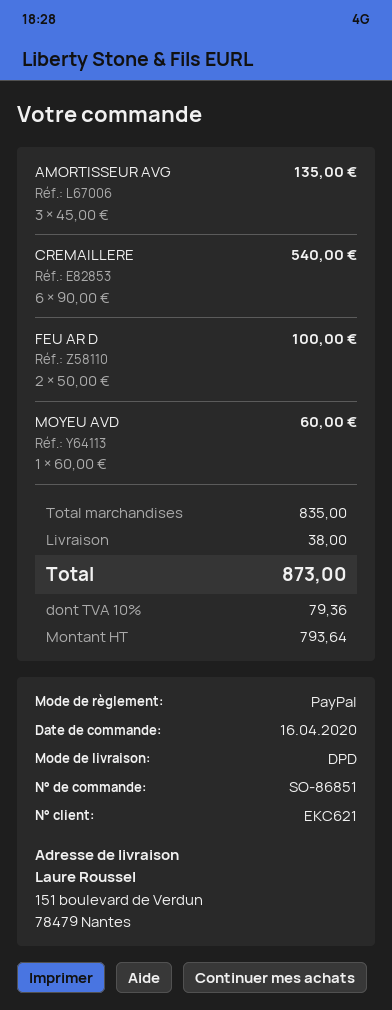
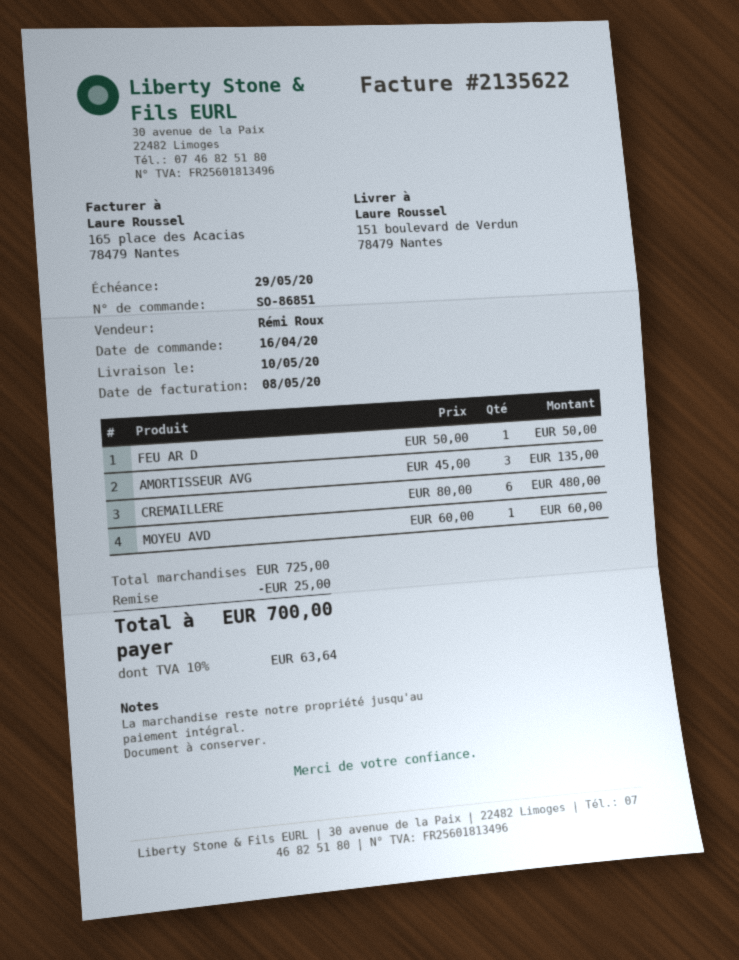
CREMAILLERE: 6 x 90.00 = 540.00 -> 6 x 80.00 = 480.00
FEU AR D: 2 x 50.00 = 100.00 -> 1 x 50.00 = 50.00
subtotal: 835.00 -> 725.00
discount: none -> 25.00
shipping: 38.00 -> none
tax: 10% = 79.36 -> 10% = 63.64
total: 873.00 -> 700.00

